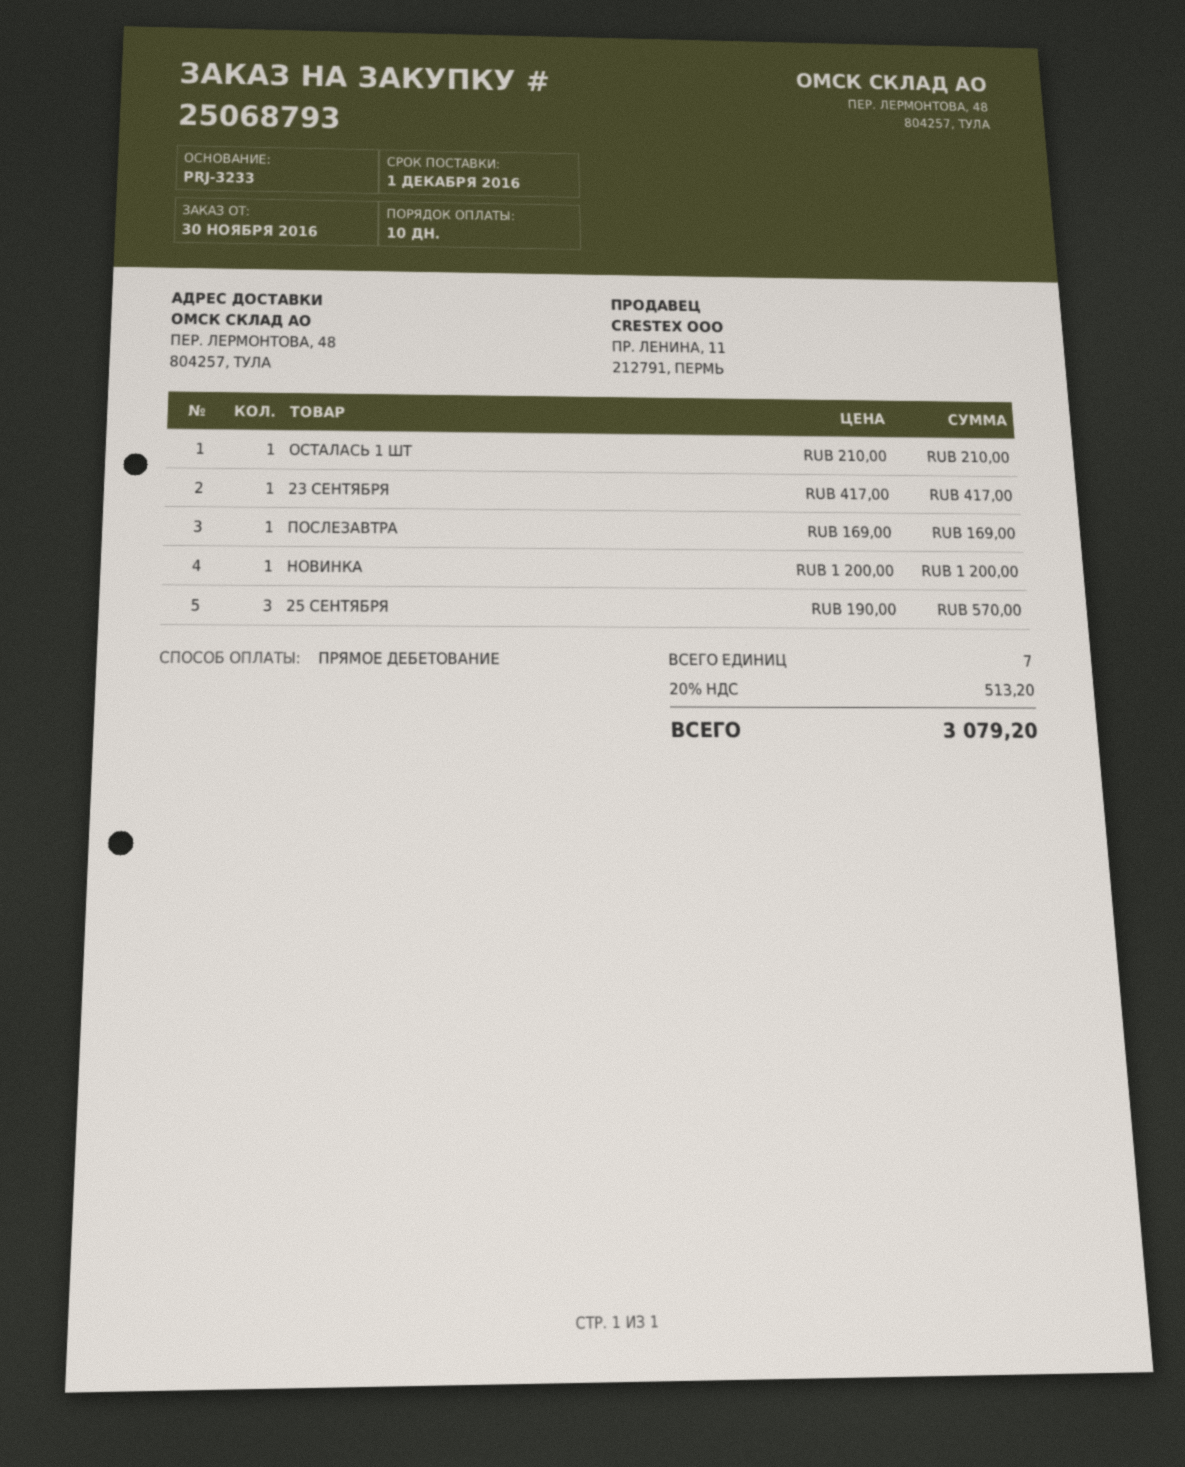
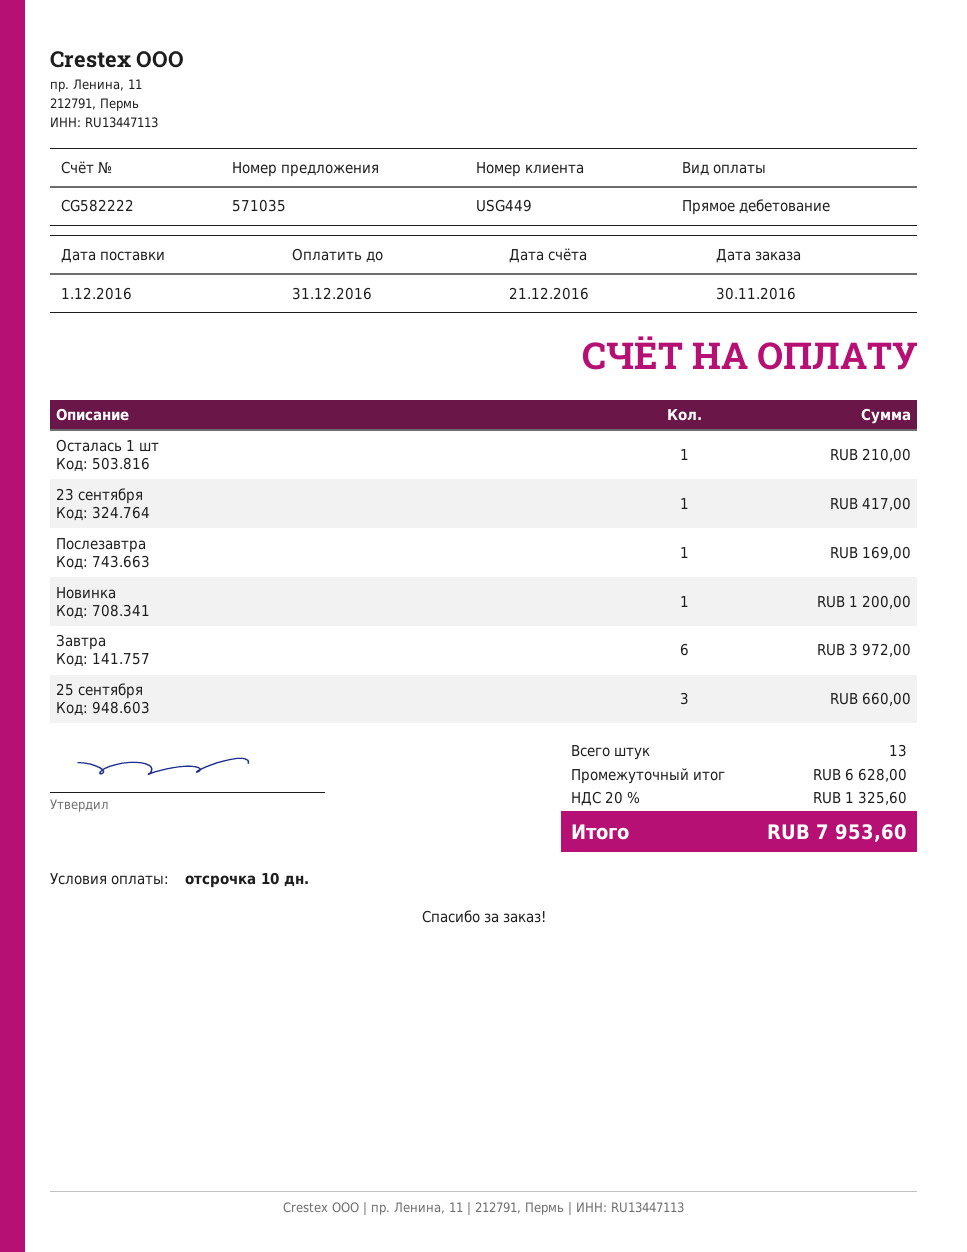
25 СЕНТЯБРЯ: 3 for 570.00 -> 3 for 660.00
Завтра: none -> 6 for 3972.00
total quantity: 7 -> 13
tax: 20% = 513.20 -> 20% = 1325.60
total: 3079.20 -> 7953.60

